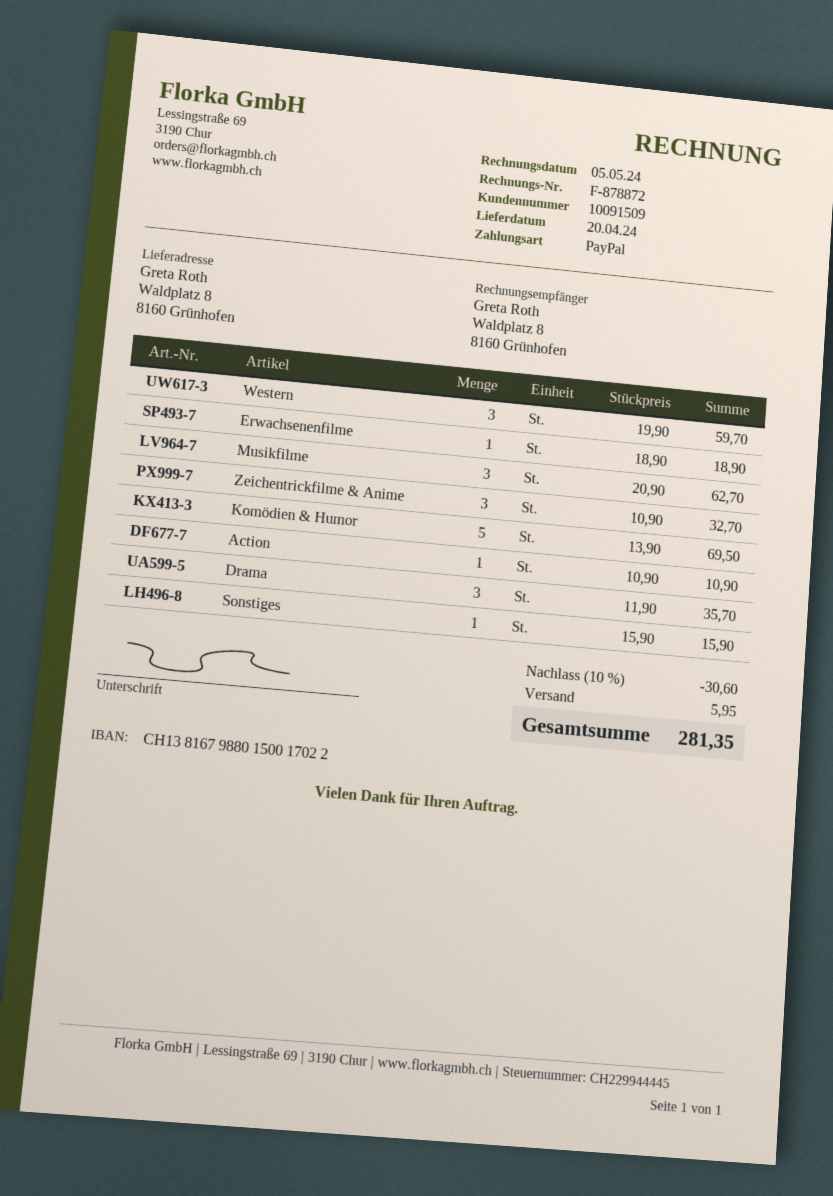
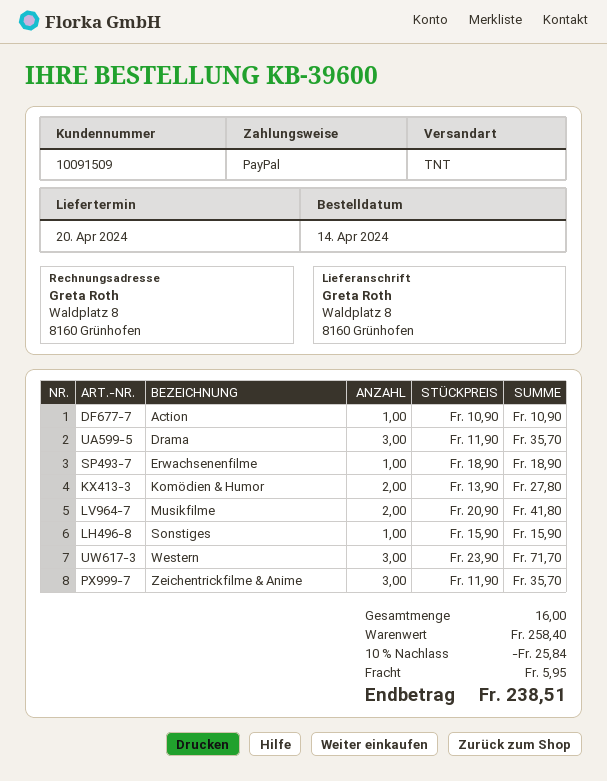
Western: 3 x 19.90 = 59.70 -> 3 x 23.90 = 71.70
Musikfilme: 3 x 20.90 = 62.70 -> 2 x 20.90 = 41.80
Zeichentrickfilme & Anime: 3 x 10.90 = 32.70 -> 3 x 11.90 = 35.70
Komödien & Humor: 5 x 13.90 = 69.50 -> 2 x 13.90 = 27.80
discount: 10% = 30.60 -> 10% = 25.84
total: 281.35 -> 238.51

